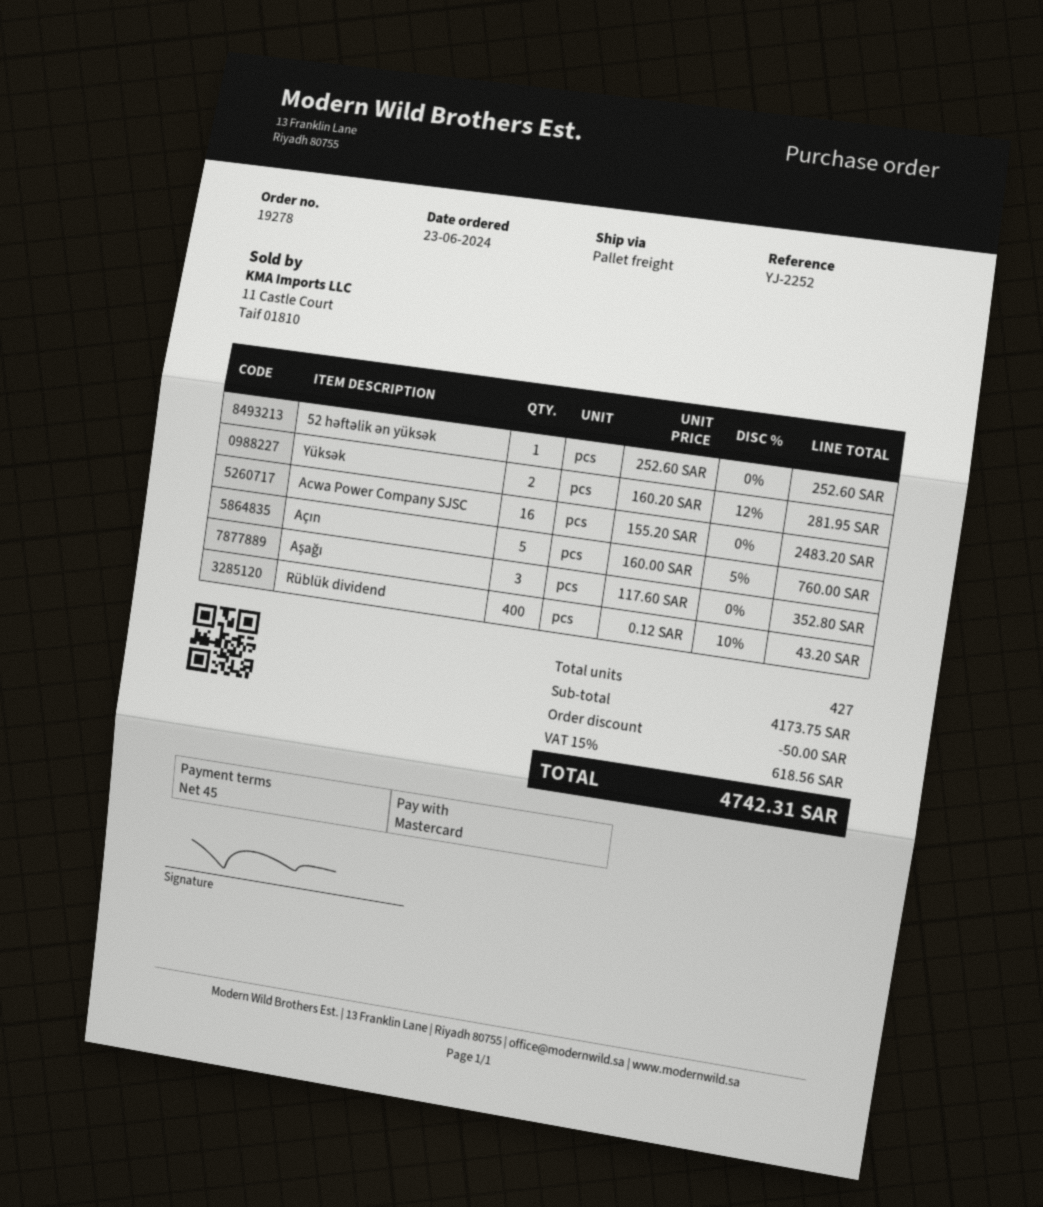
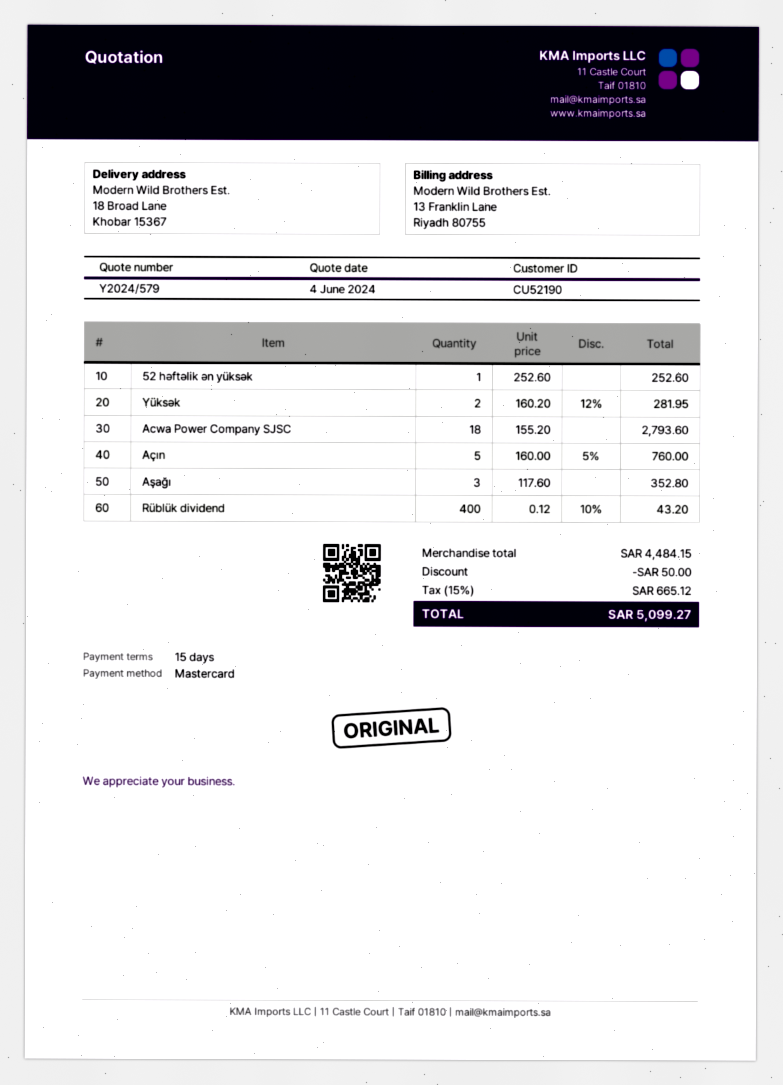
payment terms: 45 days -> 15 days
Acwa Power Company SJSC: 16 x 155.20 = 2483.20 -> 18 x 155.20 = 2793.60
subtotal: 4173.75 -> 4484.15
tax: 15% = 618.56 -> 15% = 665.12
total: 4742.31 -> 5099.27

